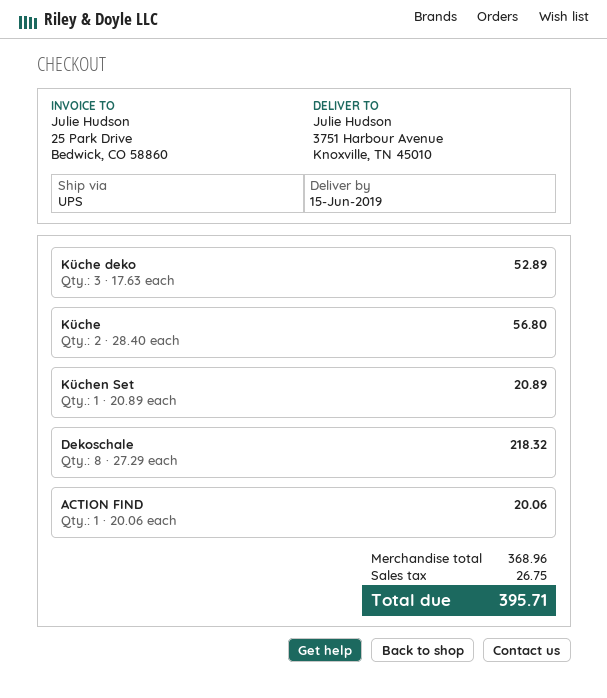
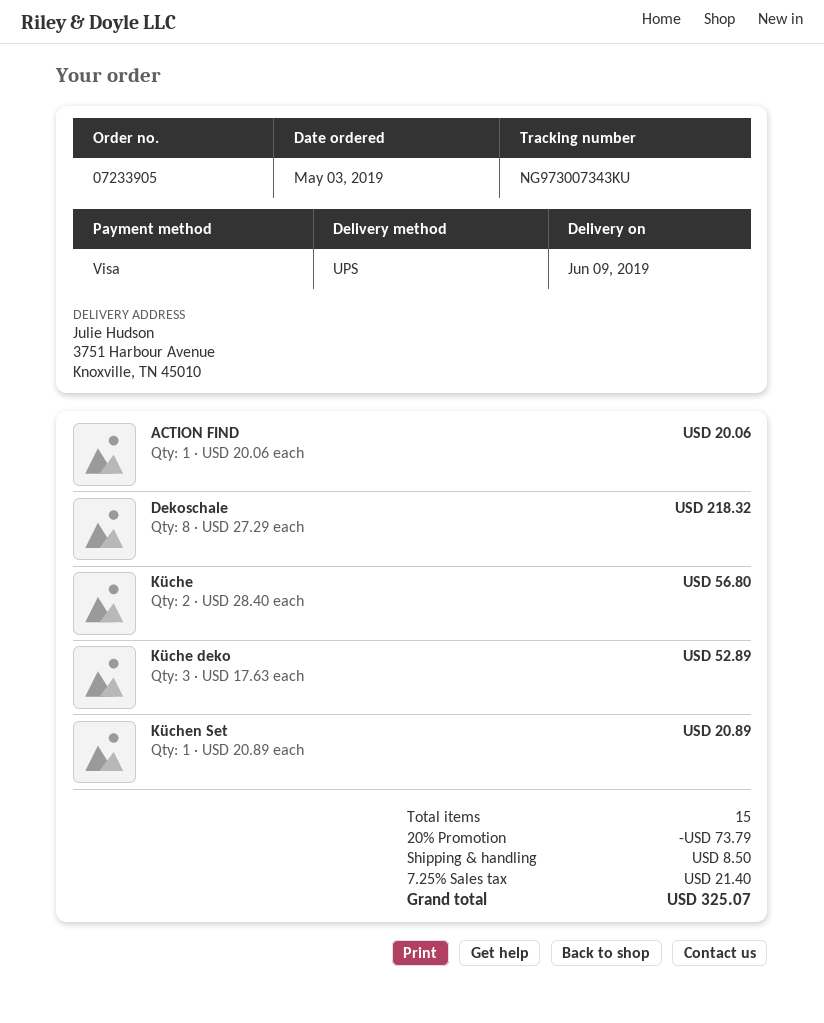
delivery date: 2019-06-15 -> 2019-06-09
discount: none -> 20% = 73.79
shipping: none -> 8.50
tax: 26.75 -> 21.40
total: 395.71 -> 325.07

